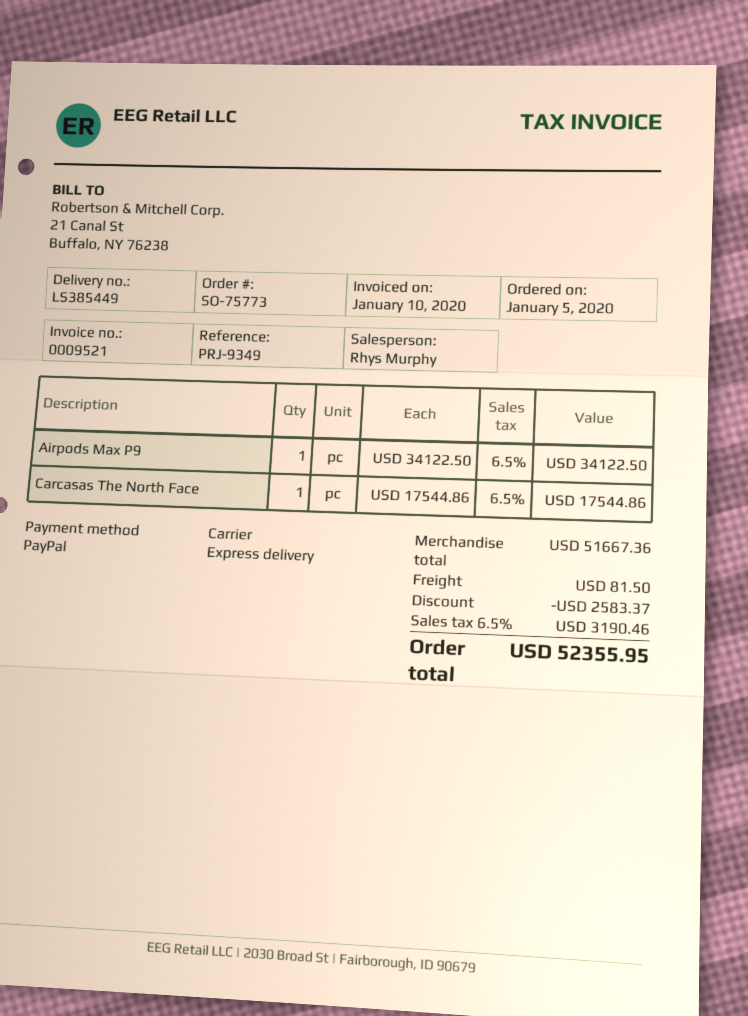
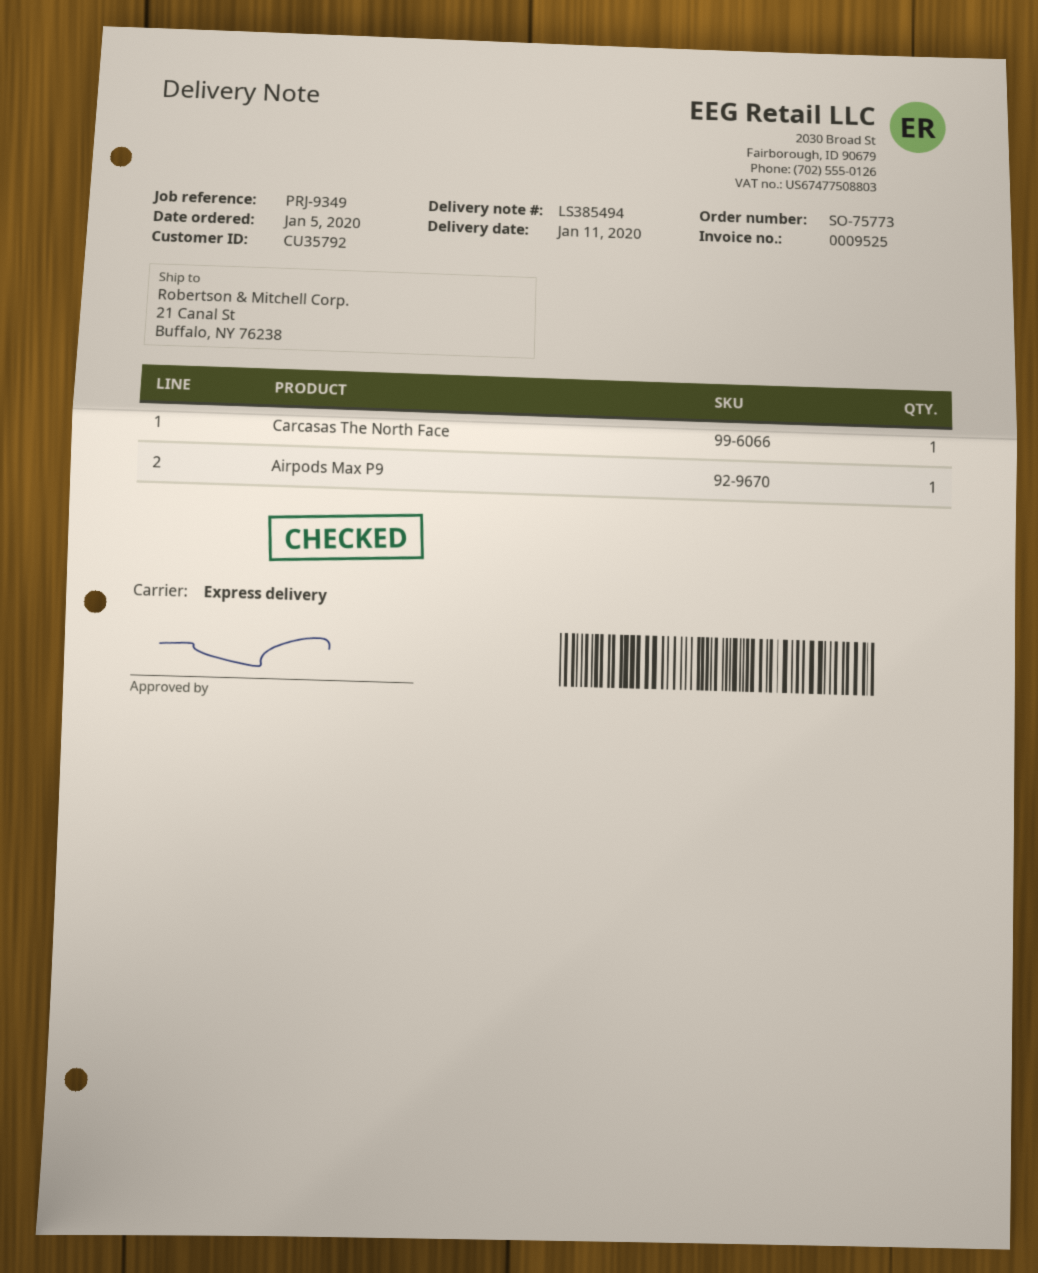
delivery note number: LS385449 -> LS385494
invoice number: 0009521 -> 0009525

